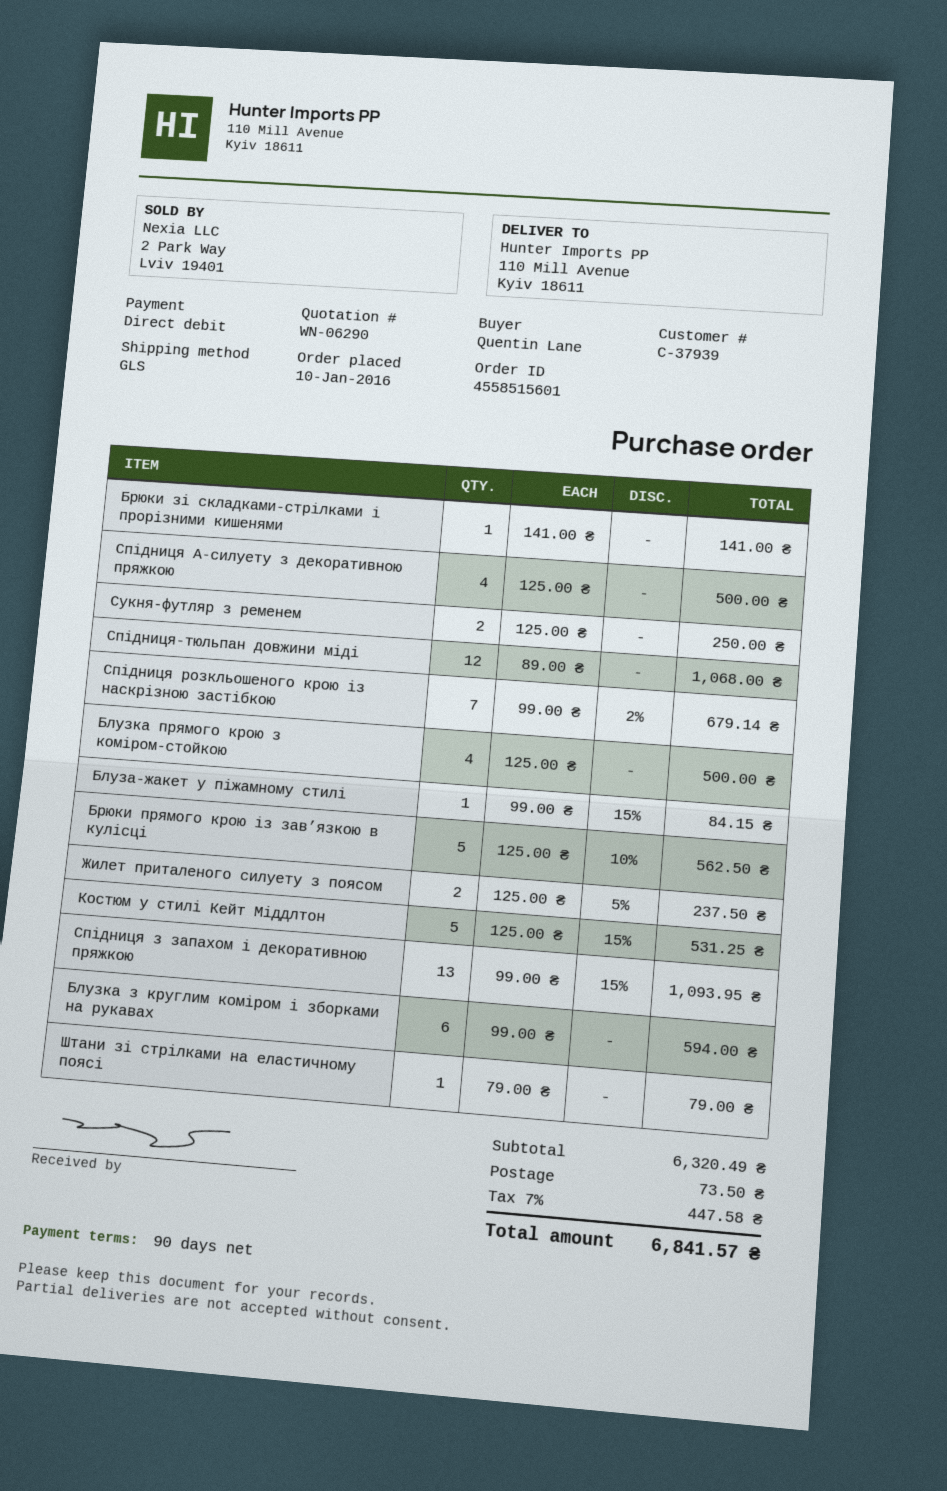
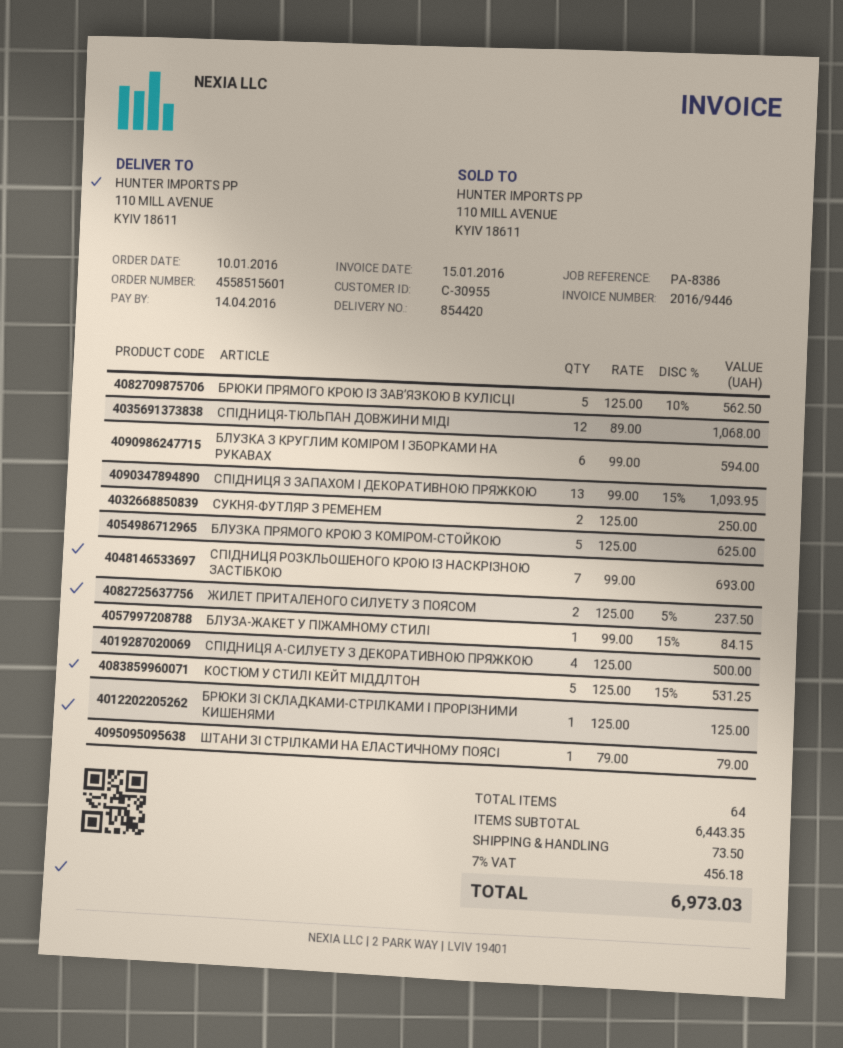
customer number: C-37939 -> C-30955
Брюки зі складками-стрілками і прорізними кишенями: 1 x 141.00 = 141.00 -> 1 x 125.00 = 125.00
Спідниця розкльошеного крою із наскрізною застібкою: 7 x 99.00 - 2% = 679.14 -> 7 x 99.00 = 693.00
Блузка прямого крою з коміром-стойкою: 4 x 125.00 = 500.00 -> 5 x 125.00 = 625.00
subtotal: 6320.49 -> 6443.35
tax: 7% = 447.58 -> 7% = 456.18
total: 6841.57 -> 6973.03

